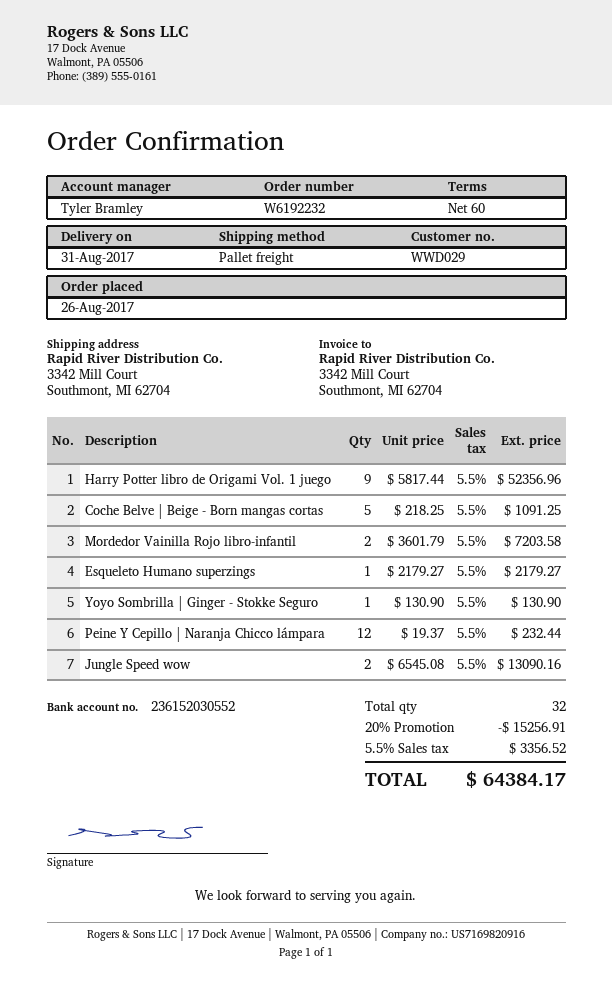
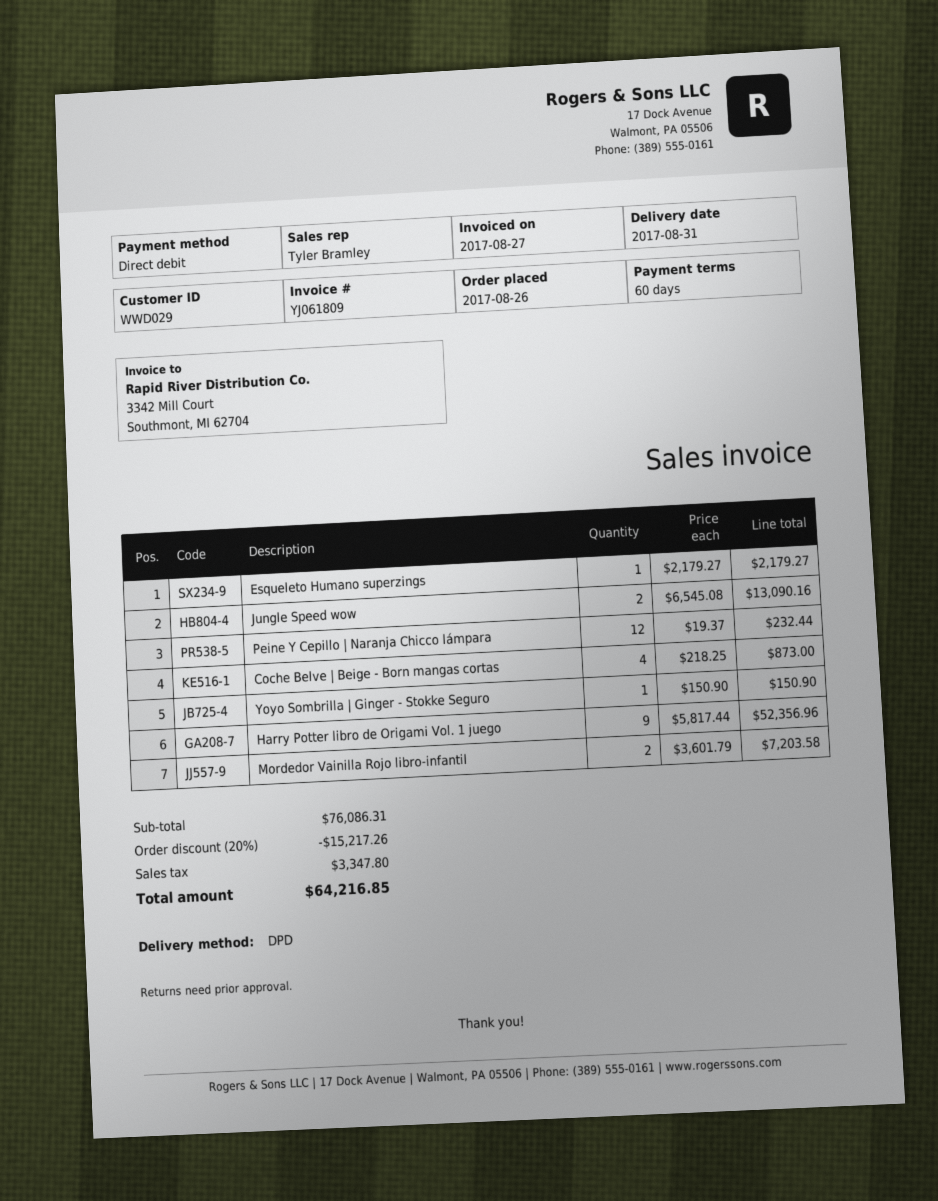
shipping method: pallet freight -> DPD
Coche Belve | Beige - Born mangas cortas: 5 x 218.25 = 1091.25 -> 4 x 218.25 = 873.00
Yoyo Sombrilla | Ginger - Stokke Seguro: 1 x 130.90 = 130.90 -> 1 x 150.90 = 150.90
discount: 20% = 15256.91 -> 20% = 15217.26
tax: 3356.52 -> 3347.80
total: 64384.17 -> 64216.85

